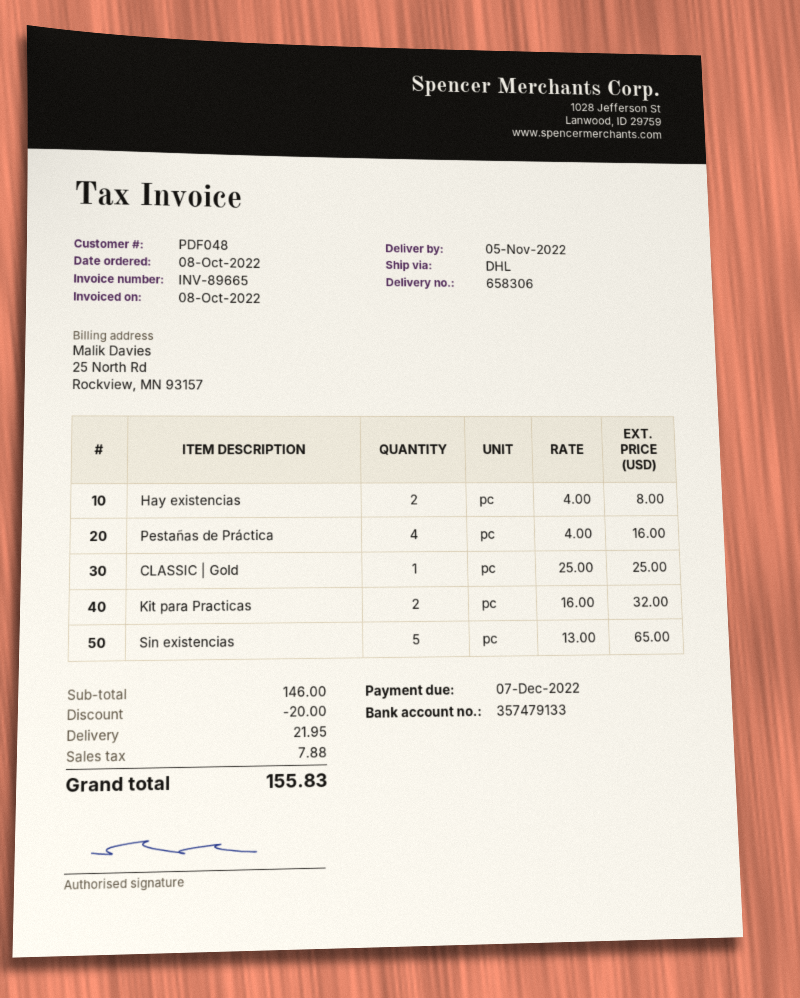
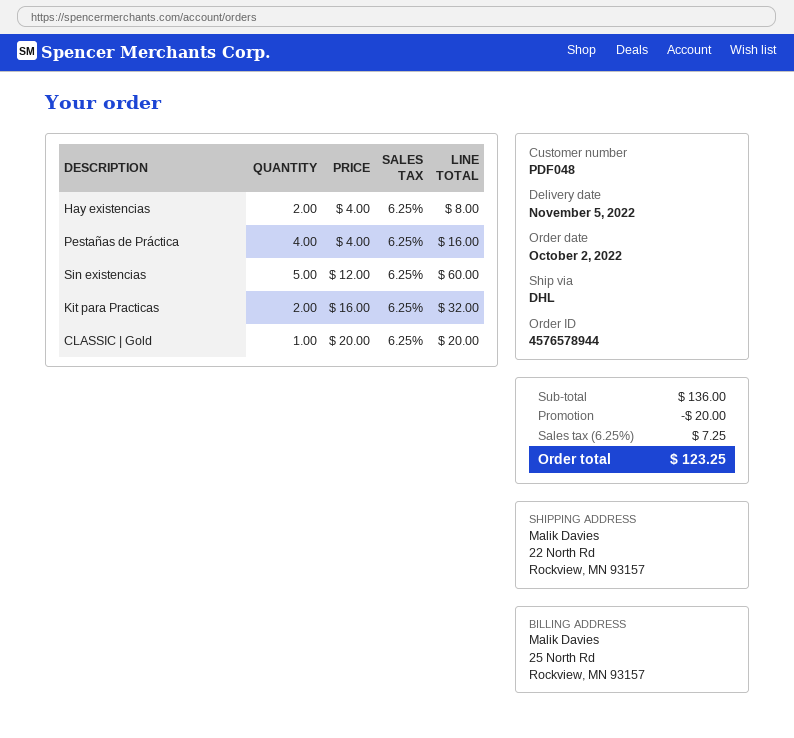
order date: 2022-10-08 -> 2022-10-02
CLASSIC | Gold: 1 x 25.00 = 25.00 -> 1 x 20.00 = 20.00
Sin existencias: 5 x 13.00 = 65.00 -> 5 x 12.00 = 60.00
subtotal: 146.00 -> 136.00
shipping: 21.95 -> none
tax: 7.88 -> 7.25
total: 155.83 -> 123.25

